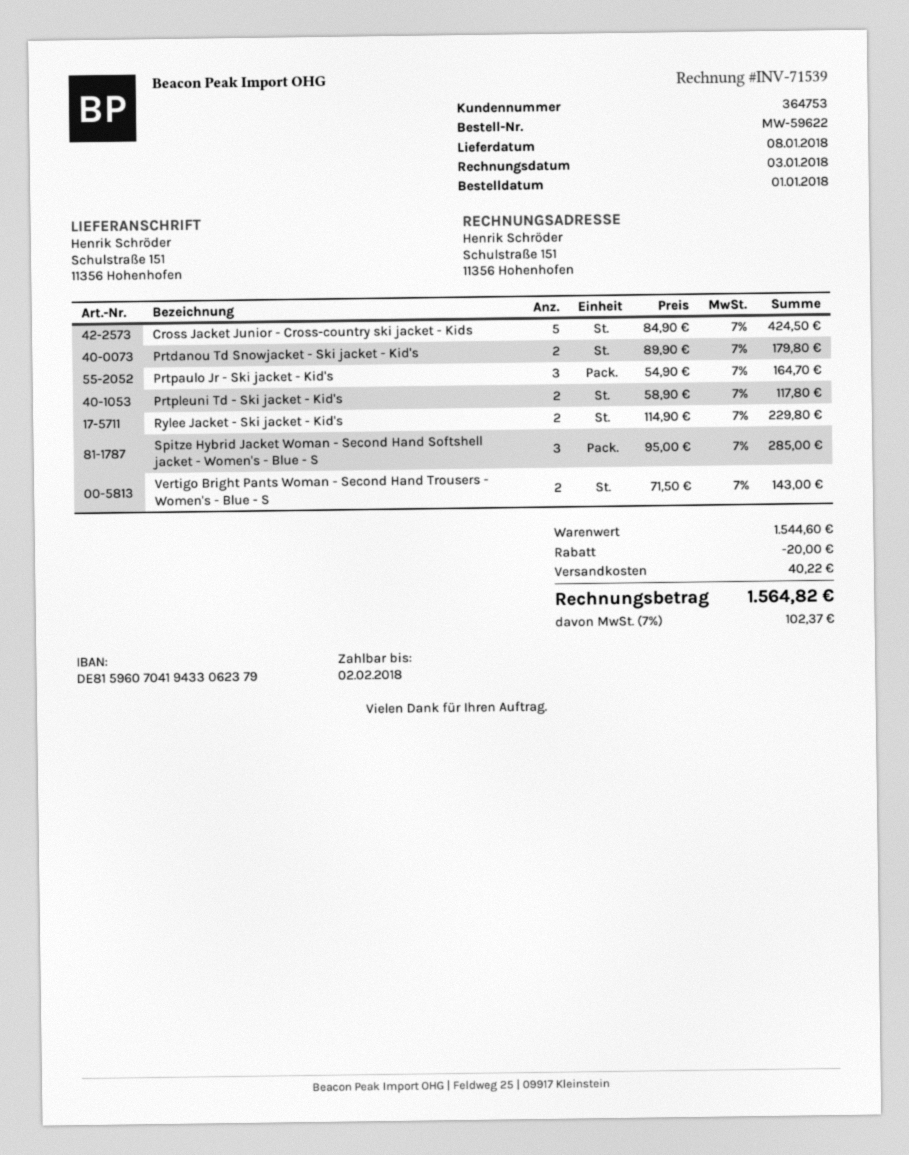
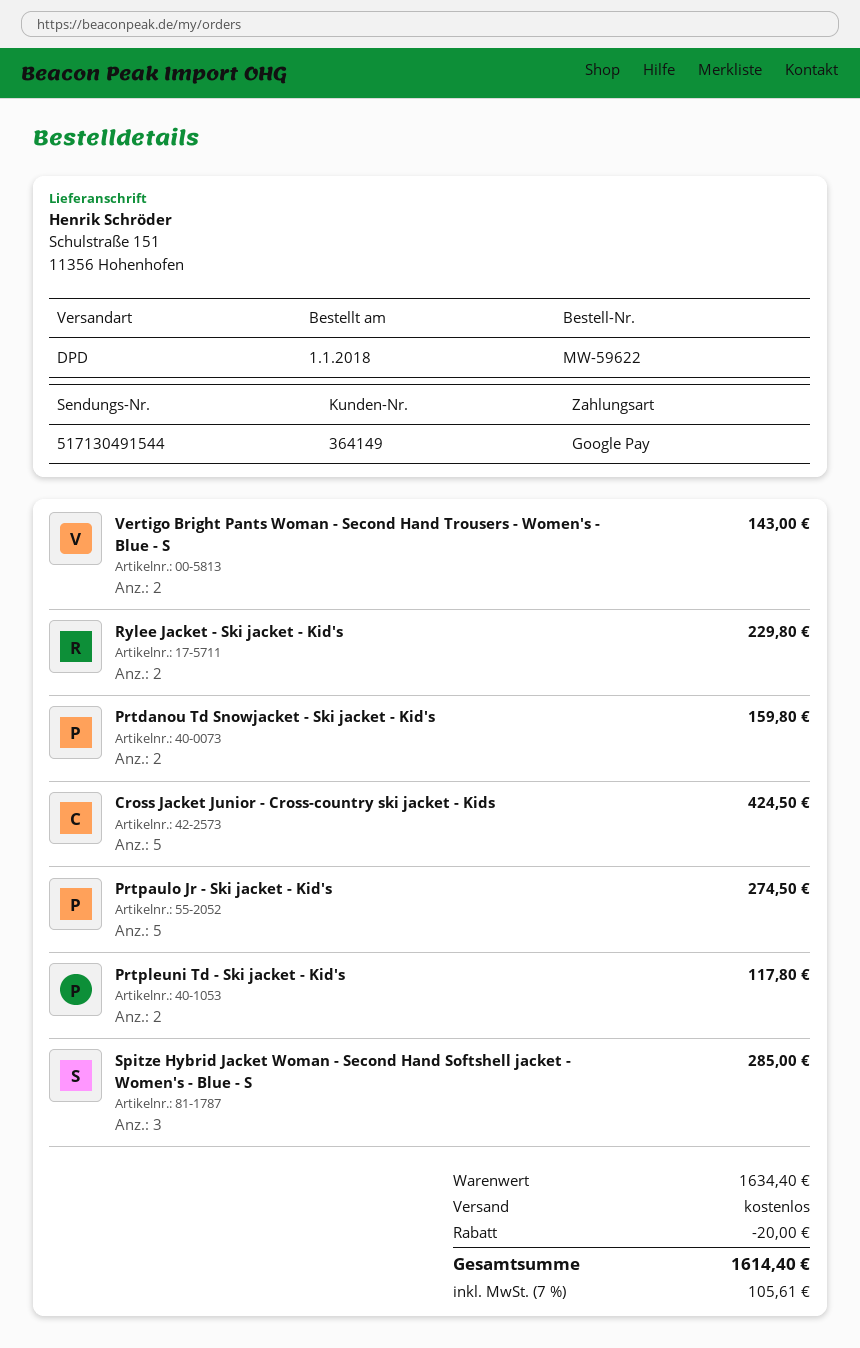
customer number: 364753 -> 364149
Prtdanou Td Snowjacket - Ski jacket - Kid's: 2 for 179.80 -> 2 for 159.80
Prtpaulo Jr - Ski jacket - Kid's: 3 for 164.70 -> 5 for 274.50
subtotal: 1544.60 -> 1634.40
shipping: 40.22 -> 0.00
tax: 7% = 102.37 -> 7% = 105.61
total: 1564.82 -> 1614.40

